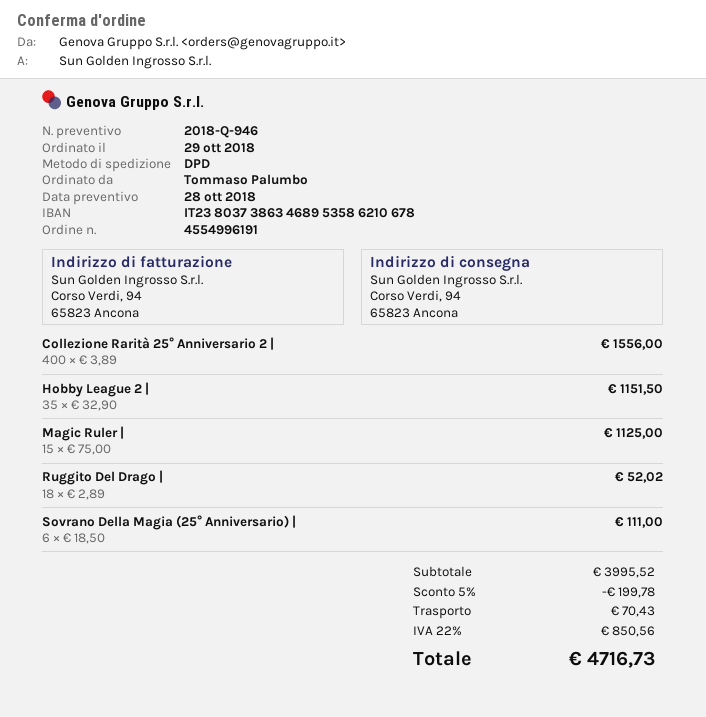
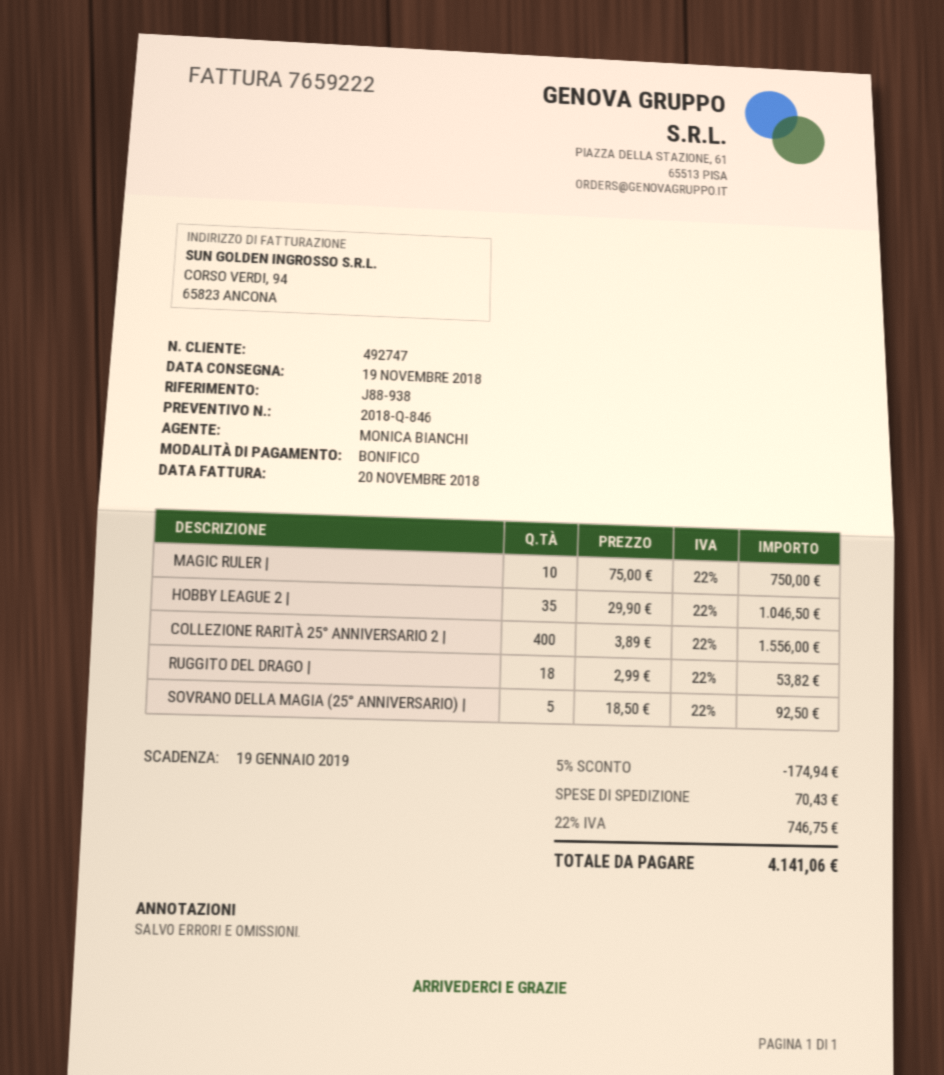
quote number: 2018-Q-946 -> 2018-Q-846
Hobby League 2 |: 35 x 32.90 = 1151.50 -> 35 x 29.90 = 1046.50
Magic Ruler |: 15 x 75.00 = 1125.00 -> 10 x 75.00 = 750.00
Ruggito Del Drago |: 18 x 2.89 = 52.02 -> 18 x 2.99 = 53.82
Sovrano Della Magia (25° Anniversario) |: 6 x 18.50 = 111.00 -> 5 x 18.50 = 92.50
discount: 5% = 199.78 -> 5% = 174.94
tax: 22% = 850.56 -> 22% = 746.75
total: 4716.73 -> 4141.06

